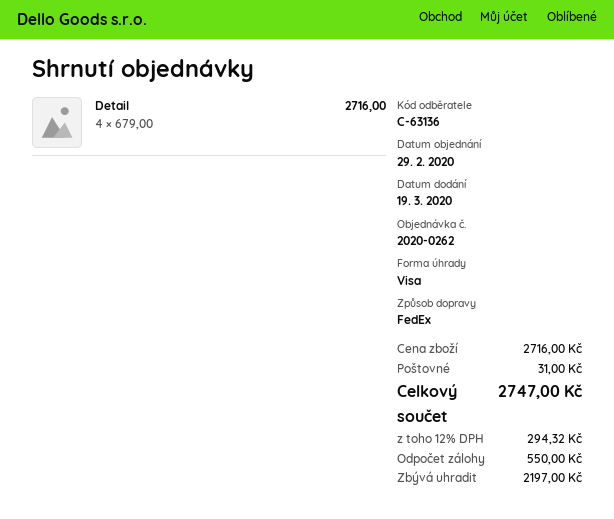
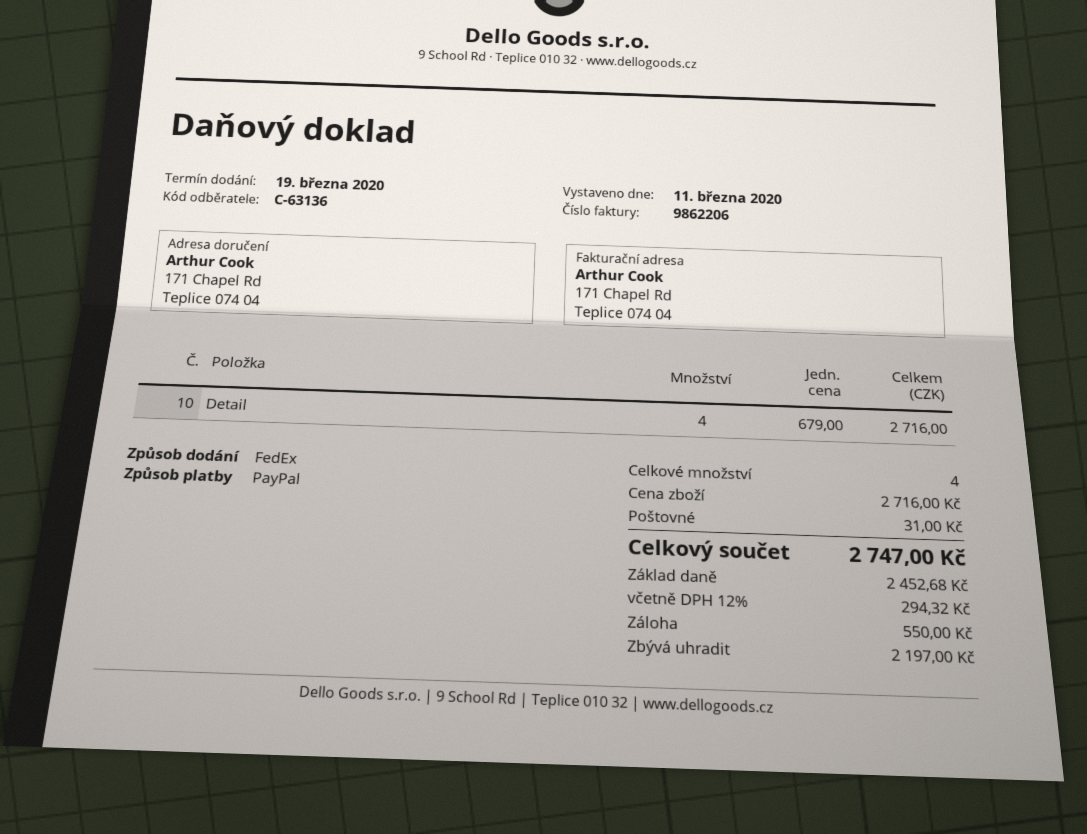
payment method: Visa -> PayPal

